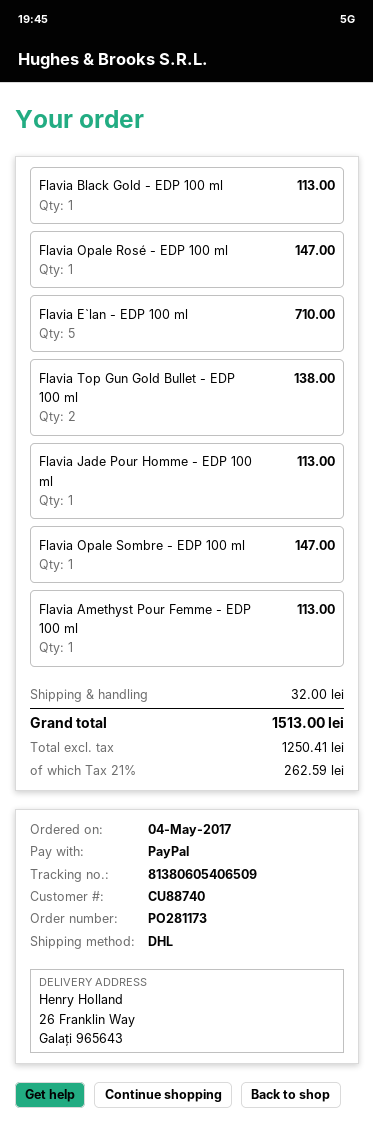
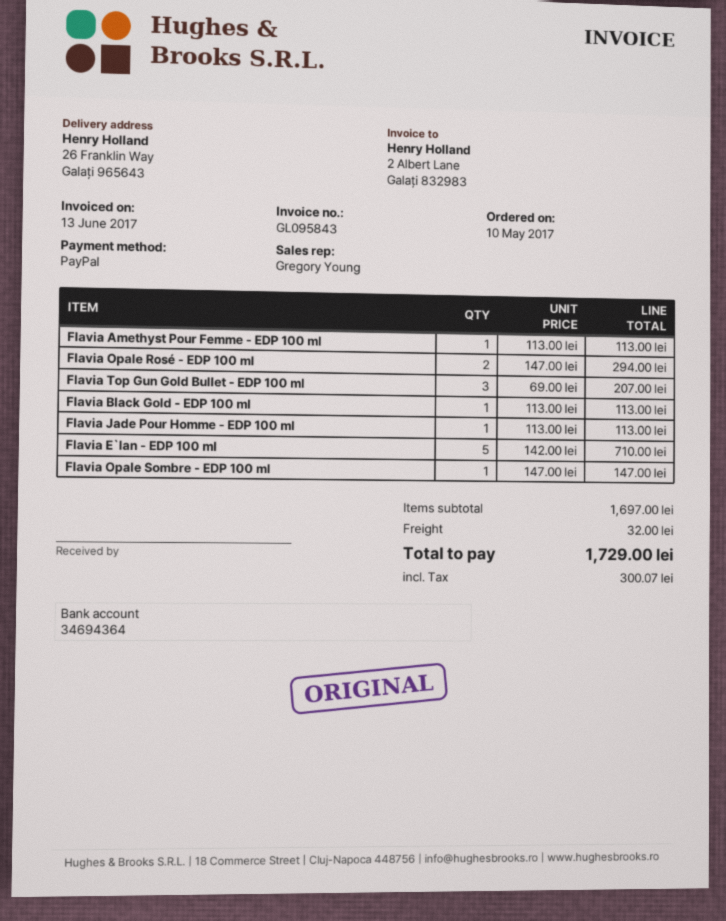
order date: 2017-05-04 -> 2017-05-10
Flavia Opale Rosé - EDP 100 ml: 1 for 147.00 -> 2 for 294.00
Flavia Top Gun Gold Bullet - EDP 100 ml: 2 for 138.00 -> 3 for 207.00
tax: 262.59 -> 300.07
total: 1513.00 -> 1729.00

